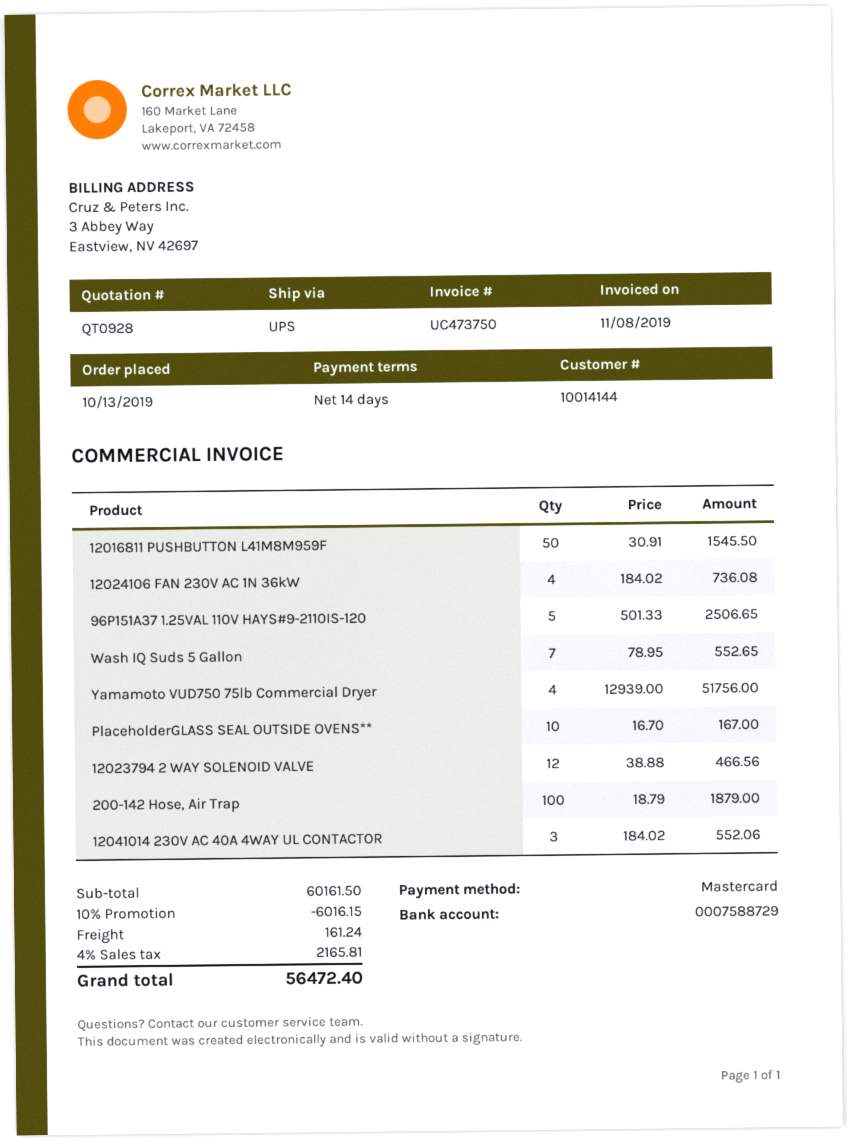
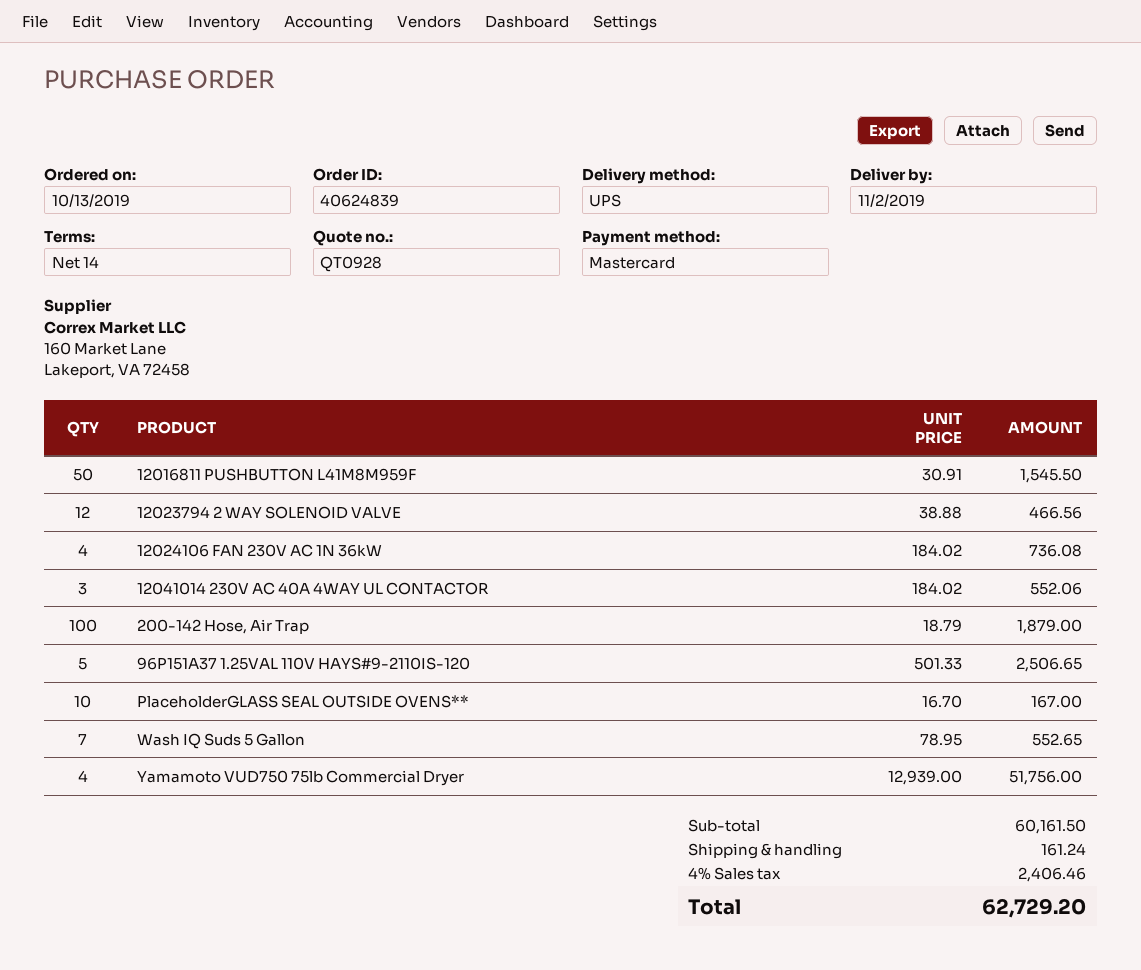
discount: 10% = 6016.15 -> none
tax: 4% = 2165.81 -> 4% = 2406.46
total: 56472.40 -> 62729.20

